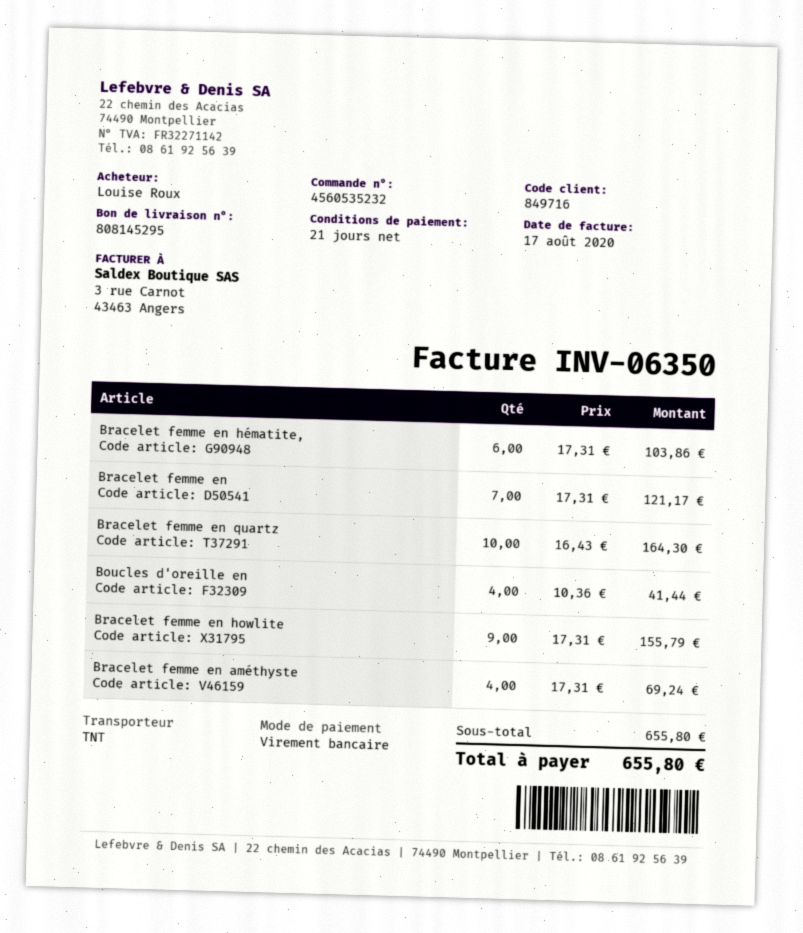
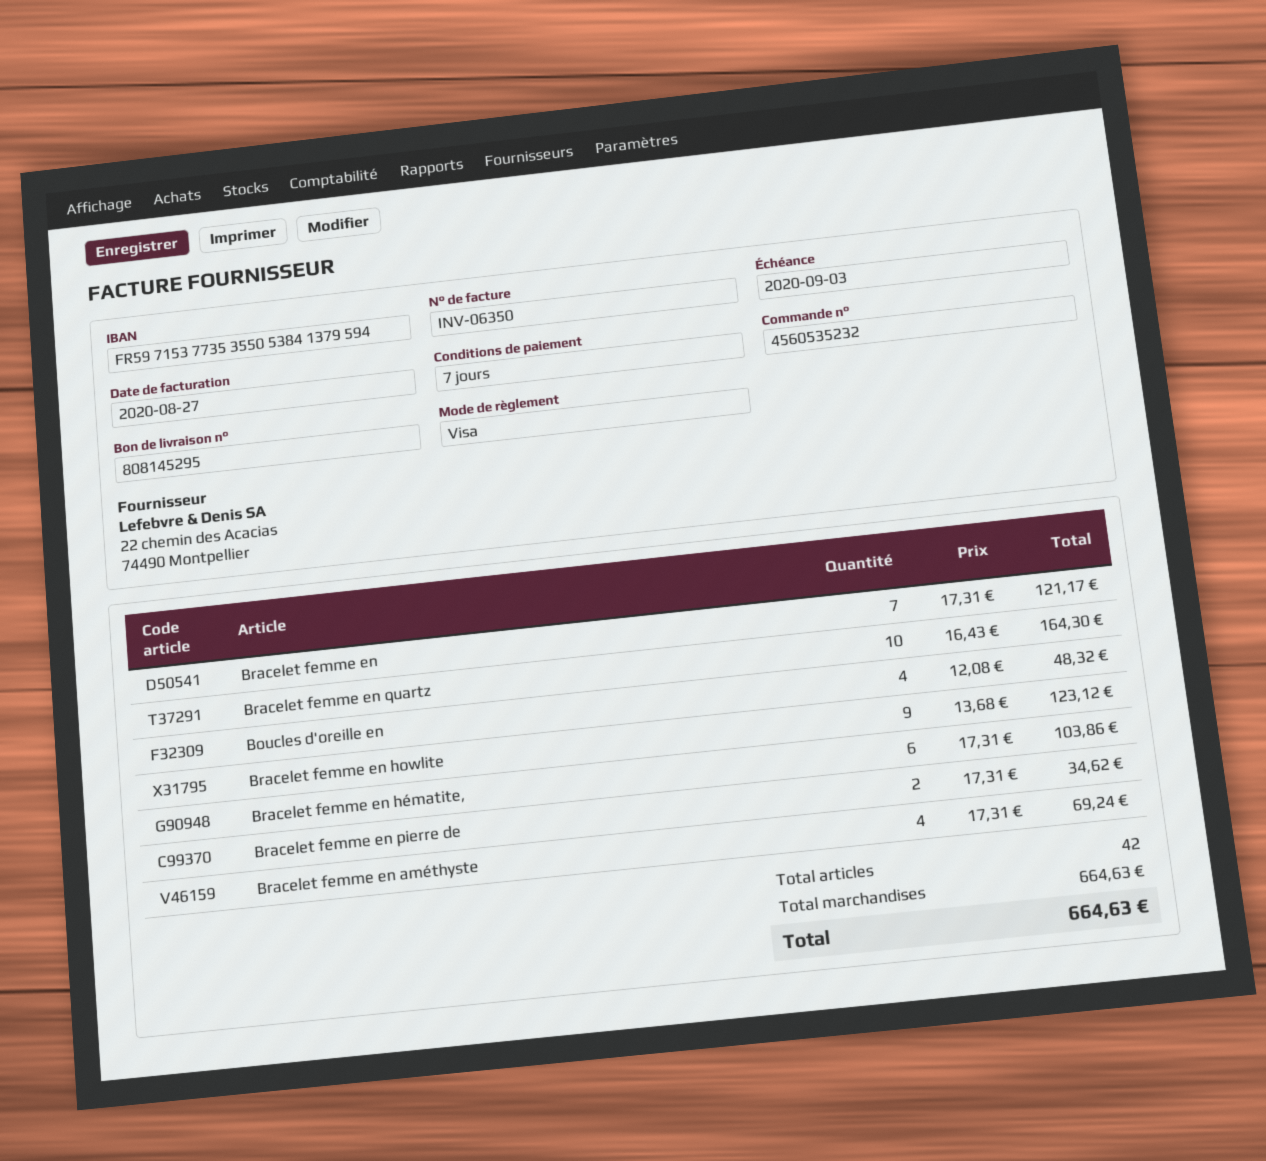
invoice date: 2020-08-17 -> 2020-08-27
payment terms: 21 days -> 7 days
payment method: bank transfer -> Visa
Boucles d'oreille en: 4 x 10.36 = 41.44 -> 4 x 12.08 = 48.32
Bracelet femme en howlite: 9 x 17.31 = 155.79 -> 9 x 13.68 = 123.12
Bracelet femme en pierre de: none -> 2 x 17.31 = 34.62
subtotal: 655.80 -> 664.63
total: 655.80 -> 664.63

